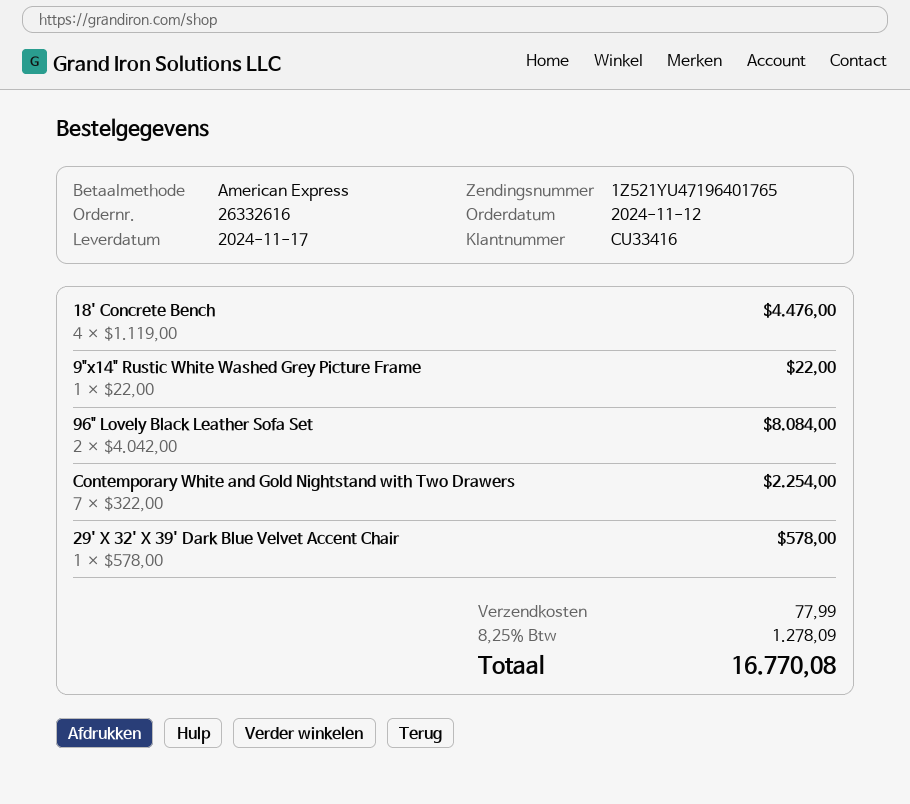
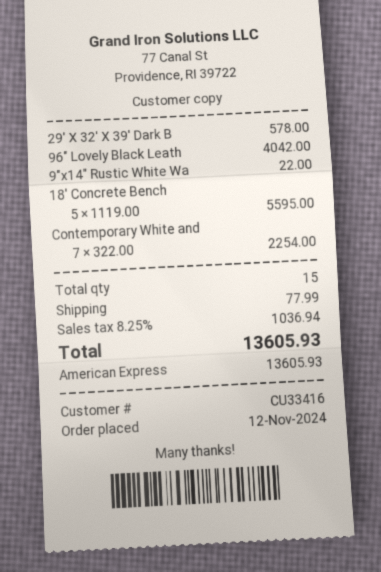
18' Concrete Bench: 4 x 1119.00 = 4476.00 -> 5 x 1119.00 = 5595.00
96" Lovely Black Leather Sofa Set: 2 x 4042.00 = 8084.00 -> 1 x 4042.00 = 4042.00
tax: 8.25% = 1278.09 -> 8.25% = 1036.94
total: 16770.08 -> 13605.93

